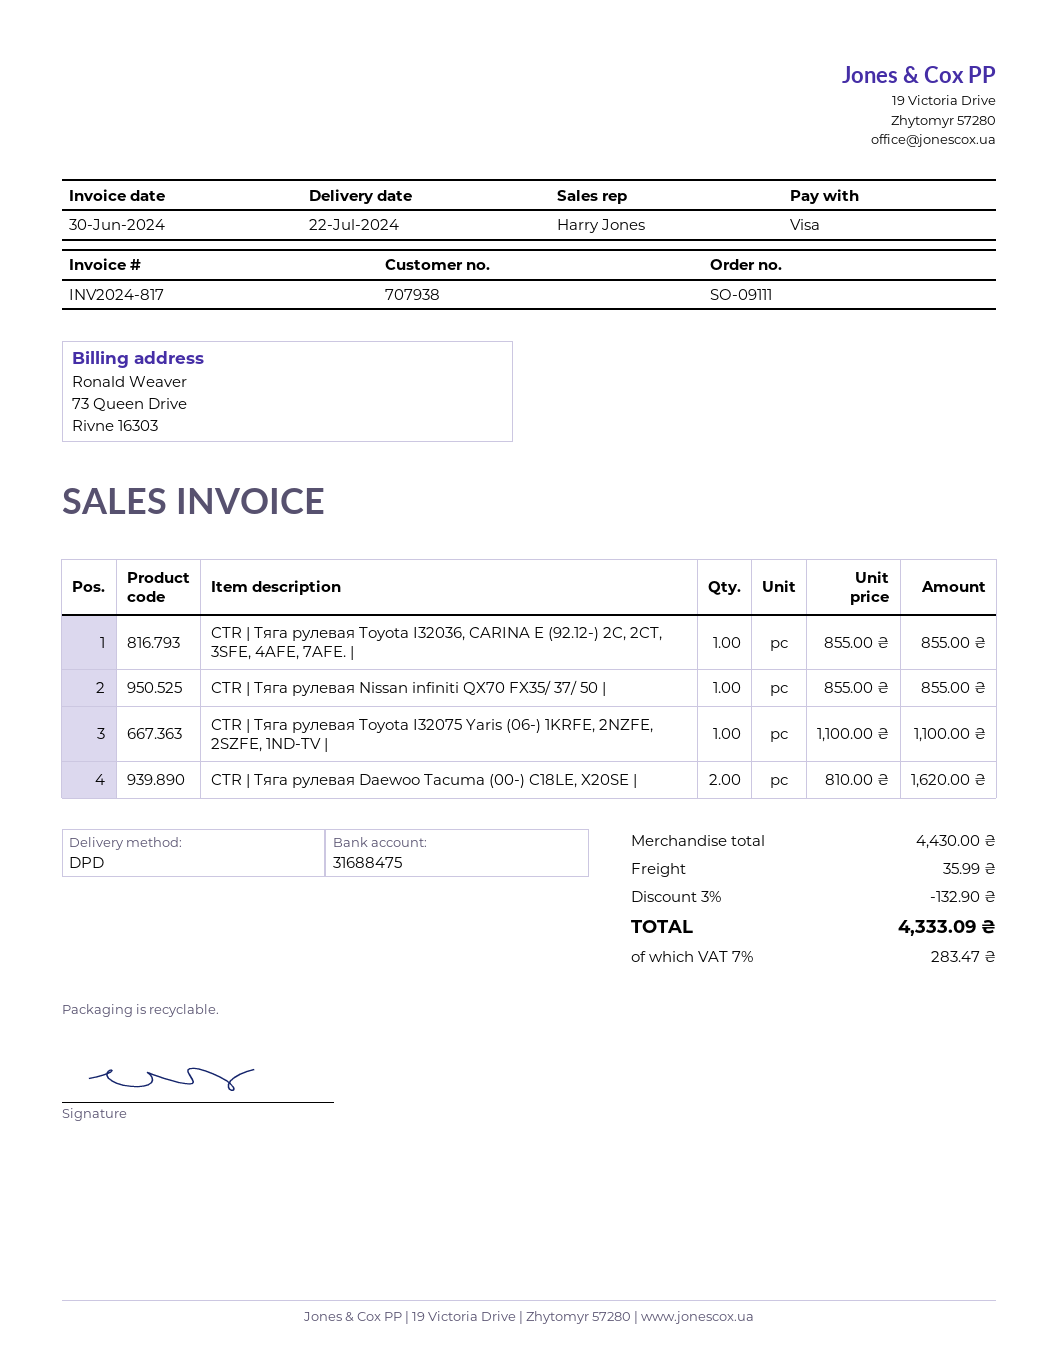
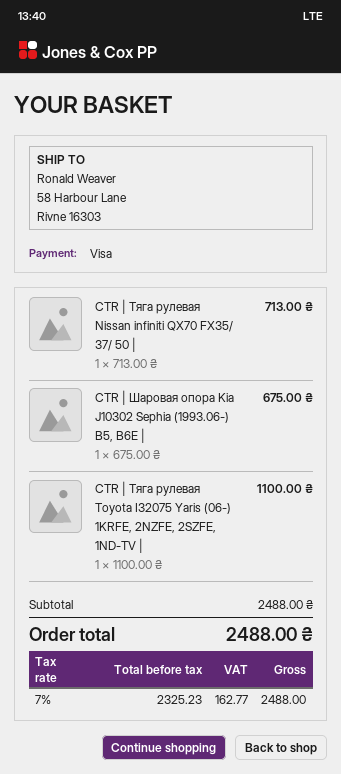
CTR | Тяга рулевая Toyota I32036, CARINA E (92.12-) 2C, 2CT, 3SFE, 4AFE, 7AFE. |: 1 x 855.00 = 855.00 -> none
CTR | Тяга рулевая Nissan infiniti QX70 FX35/ 37/ 50 |: 1 x 855.00 = 855.00 -> 1 x 713.00 = 713.00
CTR | Тяга рулевая Daewoo Tacuma (00-) C18LE, X20SE |: 2 x 810.00 = 1620.00 -> none
CTR | Шаровая опора Kia J10302 Sephia (1993.06-) B5, B6E |: none -> 1 x 675.00 = 675.00
subtotal: 4430.00 -> 2488.00
discount: 3% = 132.90 -> none
shipping: 35.99 -> none
tax: 7% = 283.47 -> 7% = 162.77
total: 4333.09 -> 2488.00

